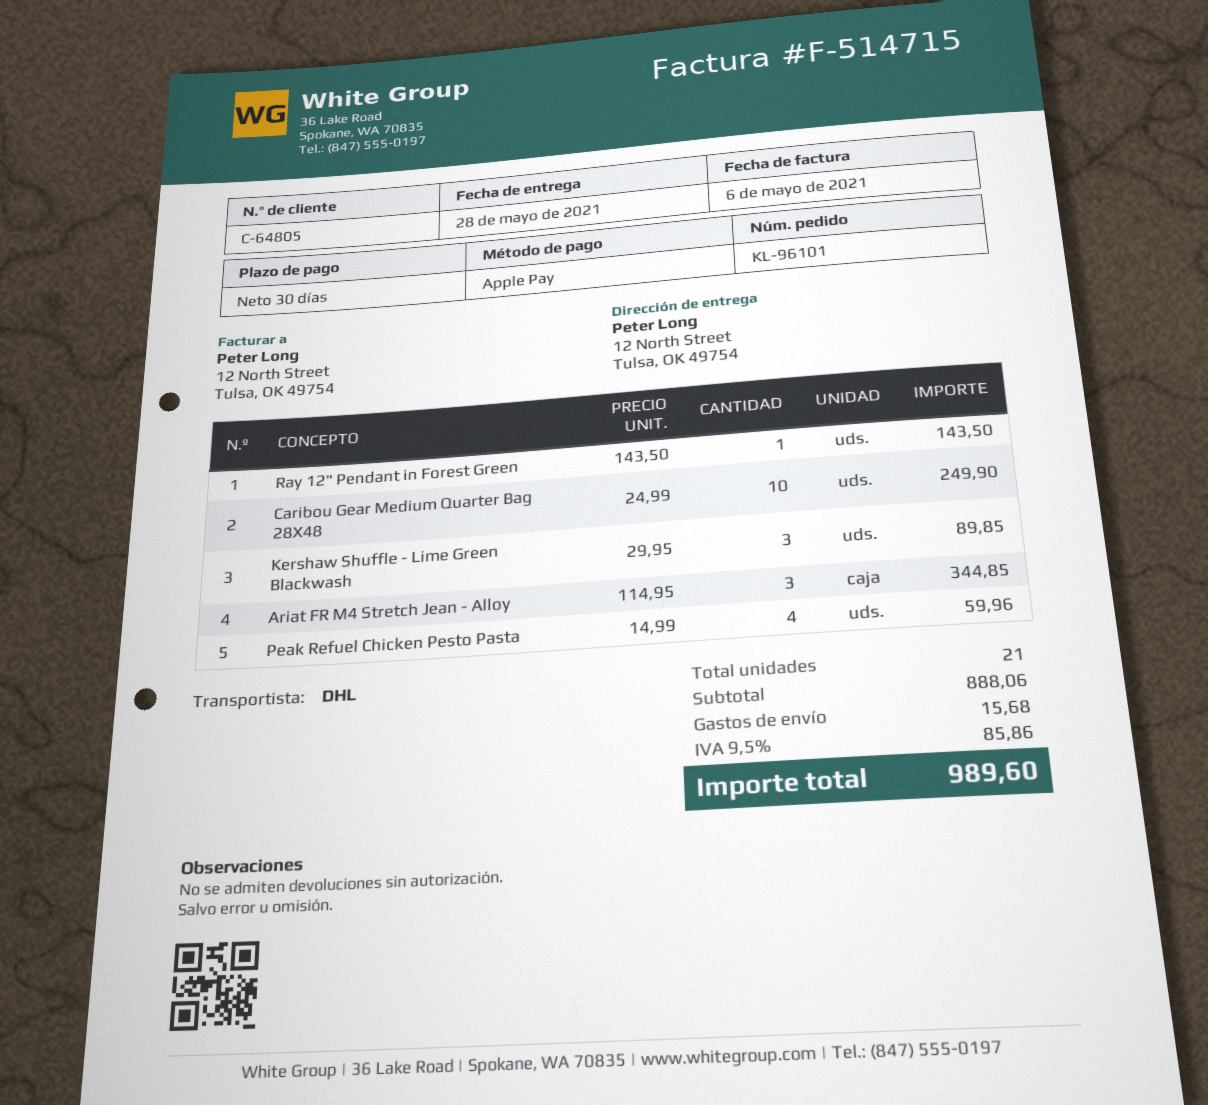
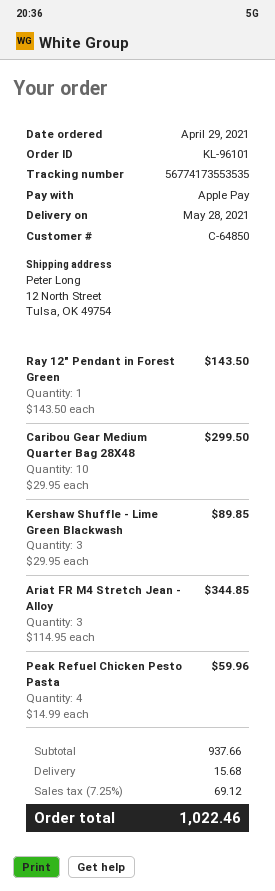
customer number: C-64805 -> C-64850
Caribou Gear Medium Quarter Bag 28X48: 10 x 24.99 = 249.90 -> 10 x 29.95 = 299.50
subtotal: 888.06 -> 937.66
tax: 9.5% = 85.86 -> 7.25% = 69.12
total: 989.60 -> 1022.46

